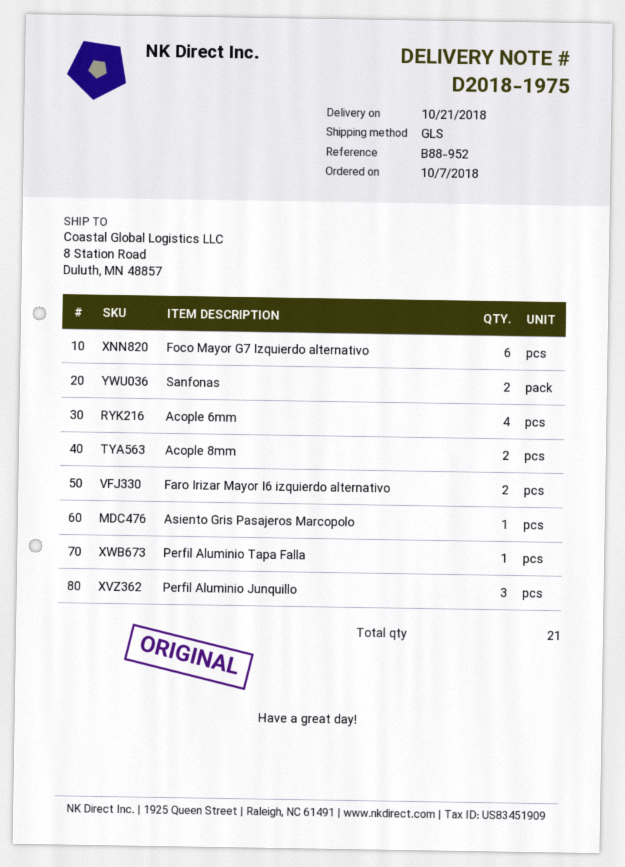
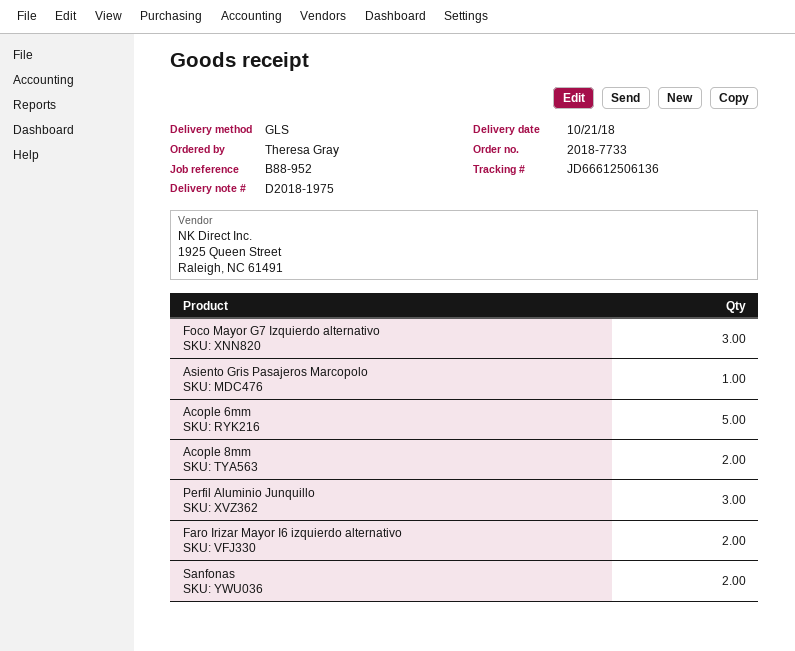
Foco Mayor G7 Izquierdo alternativo: 6 -> 3
Acople 6mm: 4 -> 5
Perfil Aluminio Tapa Falla: 1 -> none

